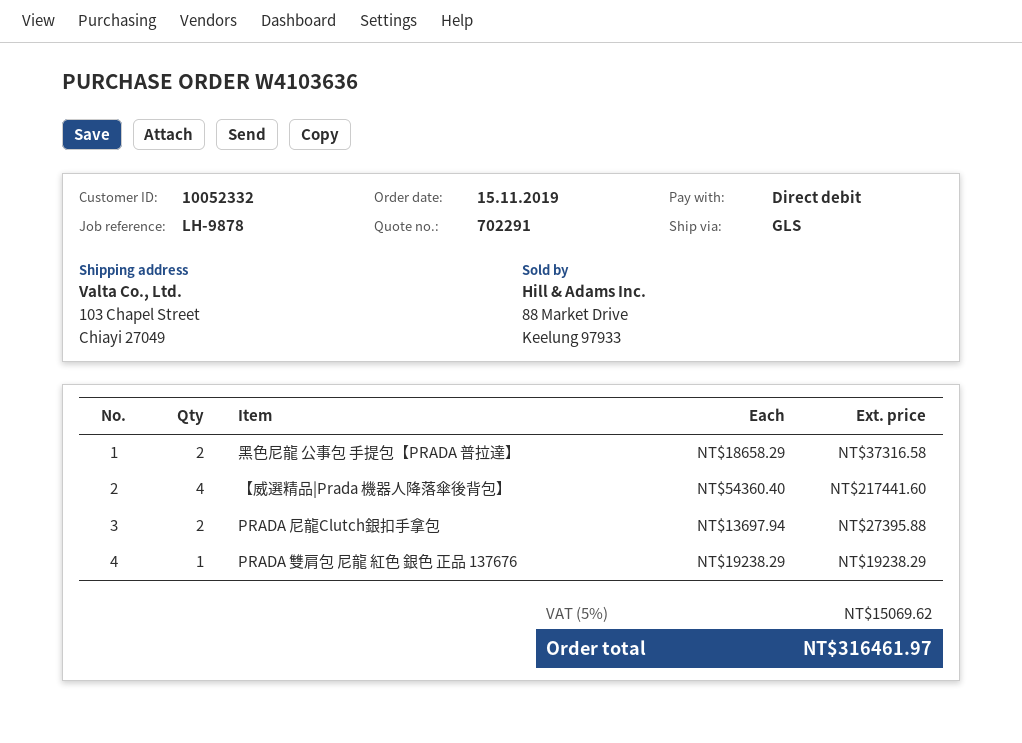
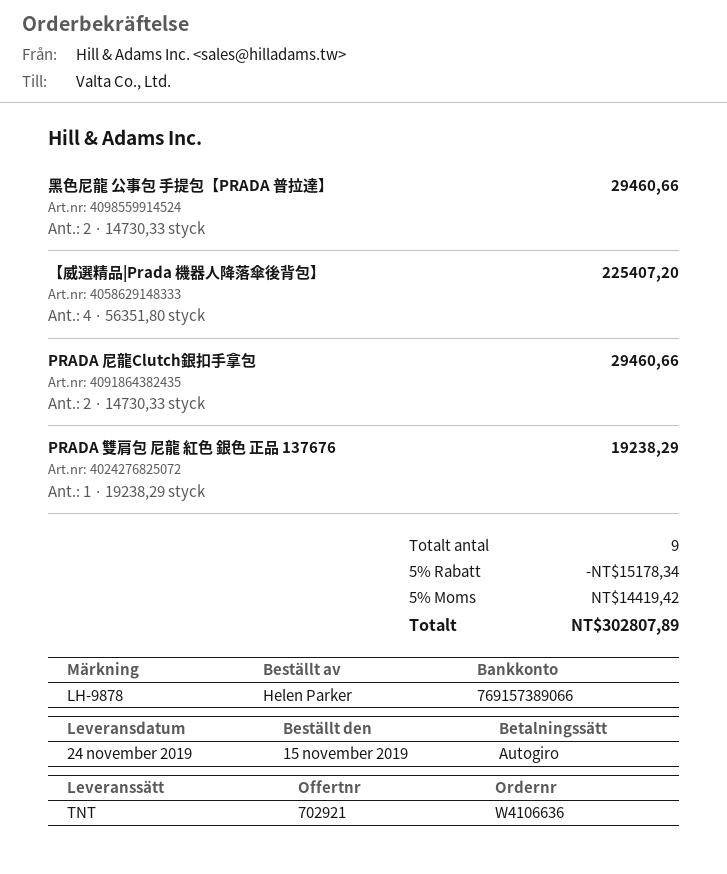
quote number: 702291 -> 702921
order number: W4103636 -> W4106636
shipping method: GLS -> TNT
黑色尼龍 公事包 手提包【PRADA 普拉達】: 2 x 18658.29 = 37316.58 -> 2 x 14730.33 = 29460.66
【威選精品|Prada 機器人降落傘後背包】: 4 x 54360.40 = 217441.60 -> 4 x 56351.80 = 225407.20
PRADA 尼龍Clutch銀扣手拿包: 2 x 13697.94 = 27395.88 -> 2 x 14730.33 = 29460.66
discount: none -> 5% = 15178.34
tax: 5% = 15069.62 -> 5% = 14419.42
total: 316461.97 -> 302807.89

